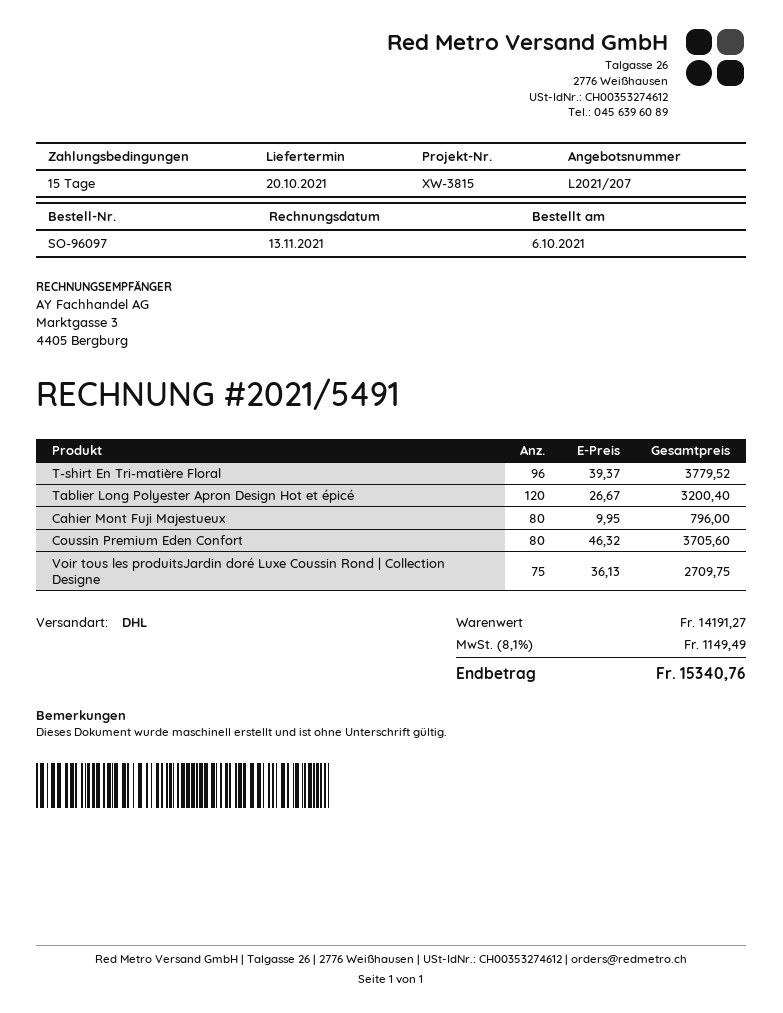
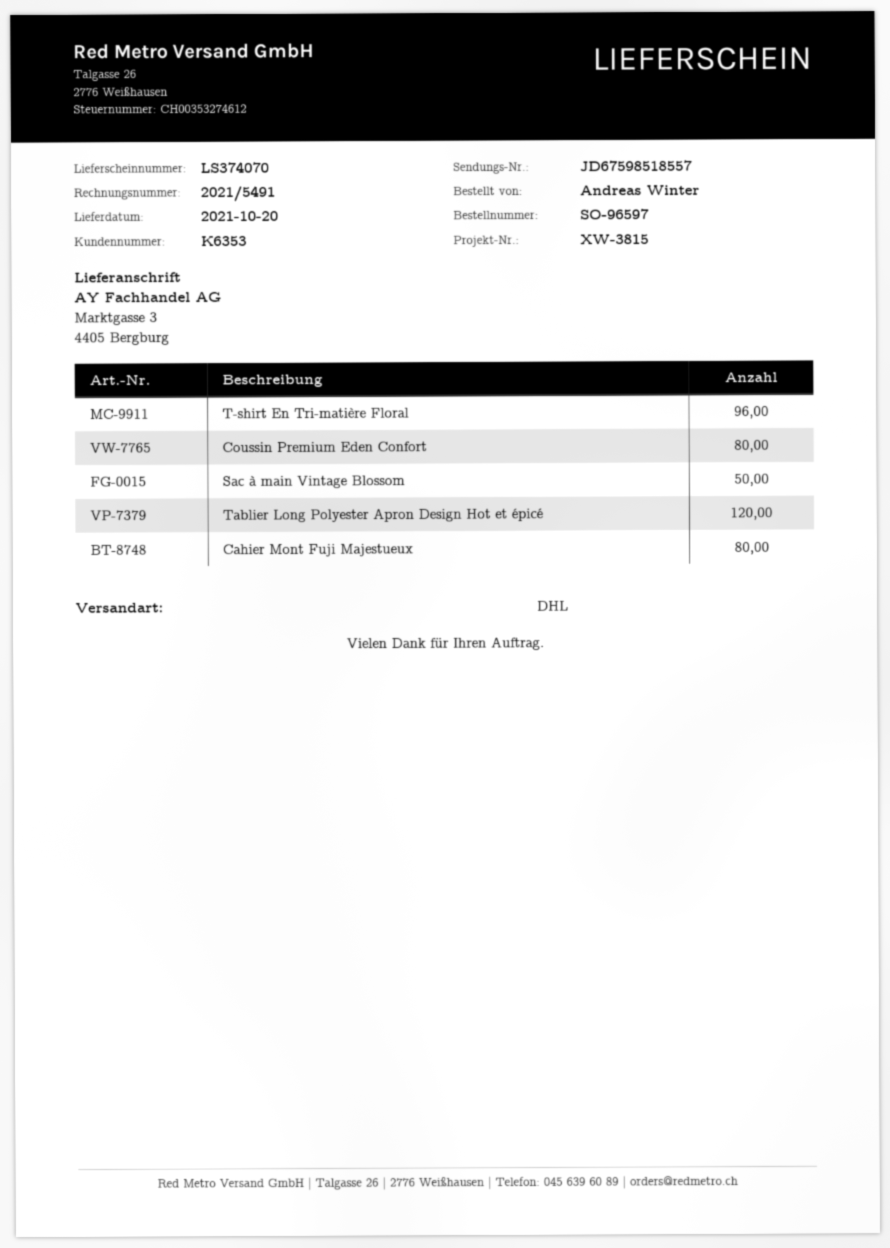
order number: SO-96097 -> SO-96597
Voir tous les produitsJardin doré Luxe Coussin Rond | Collection Designe: 75 -> none
Sac à main Vintage Blossom: none -> 50

